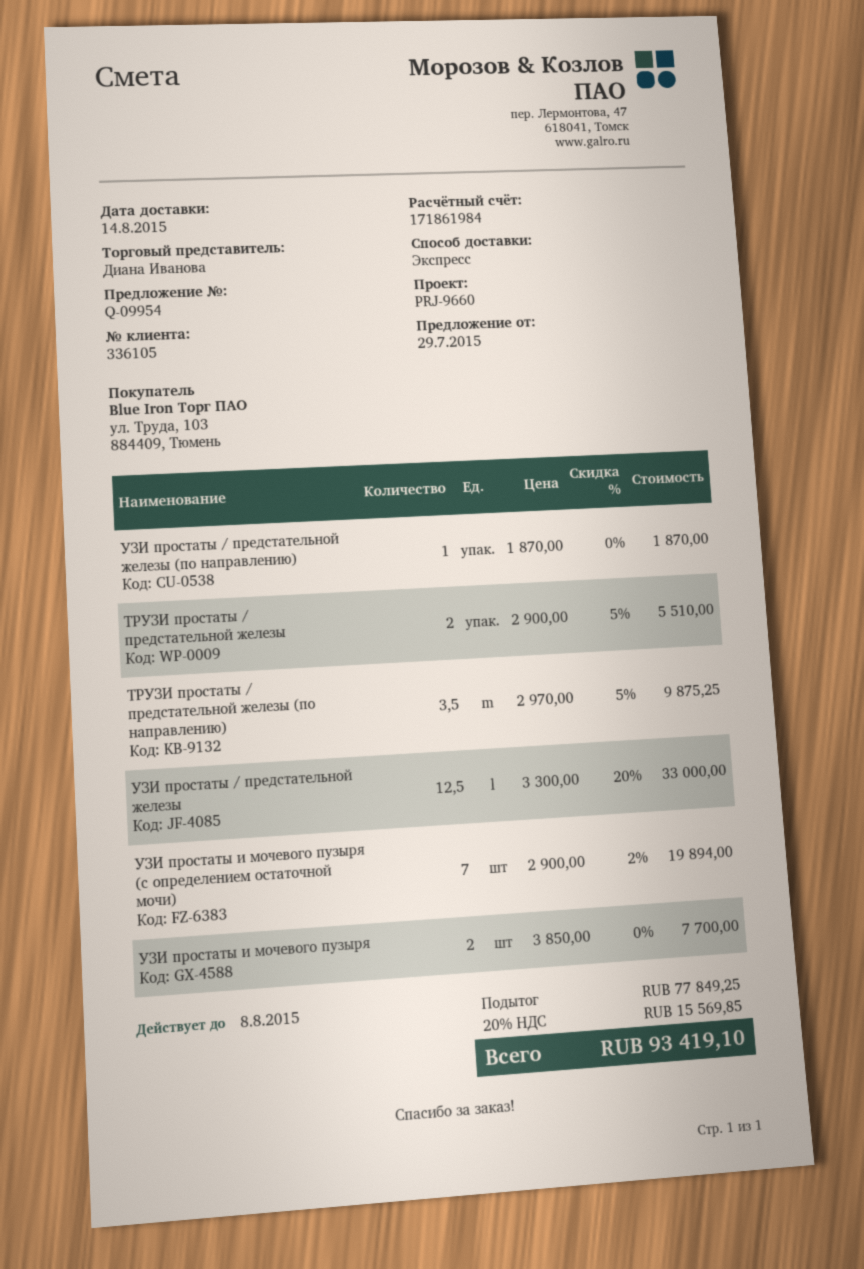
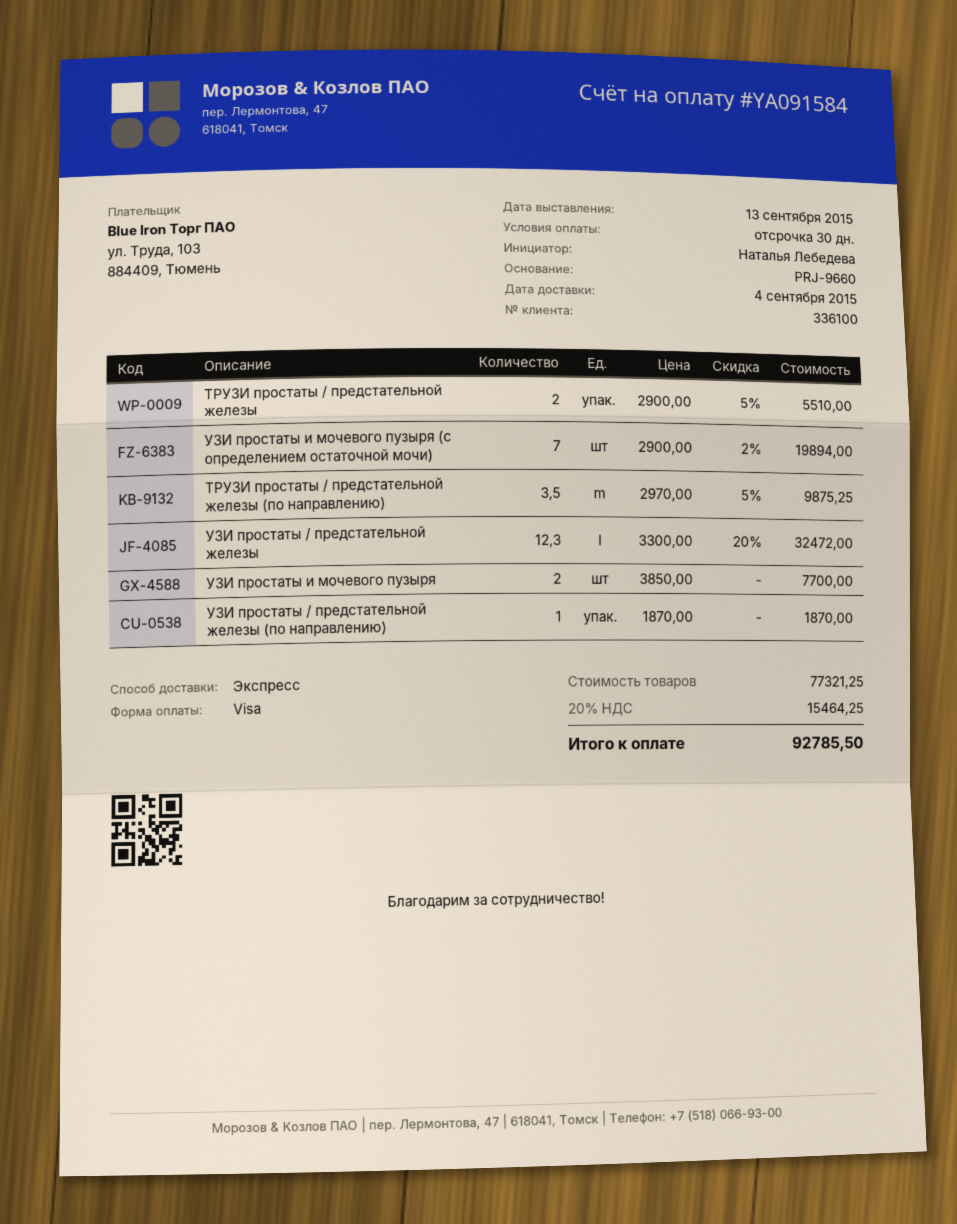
delivery date: 2015-08-14 -> 2015-09-04
customer number: 336105 -> 336100
УЗИ простаты / предстательной железы: 12.5 x 3300.00 - 20% = 33000.00 -> 12.3 x 3300.00 - 20% = 32472.00
subtotal: 77849.25 -> 77321.25
tax: 20% = 15569.85 -> 20% = 15464.25
total: 93419.10 -> 92785.50

